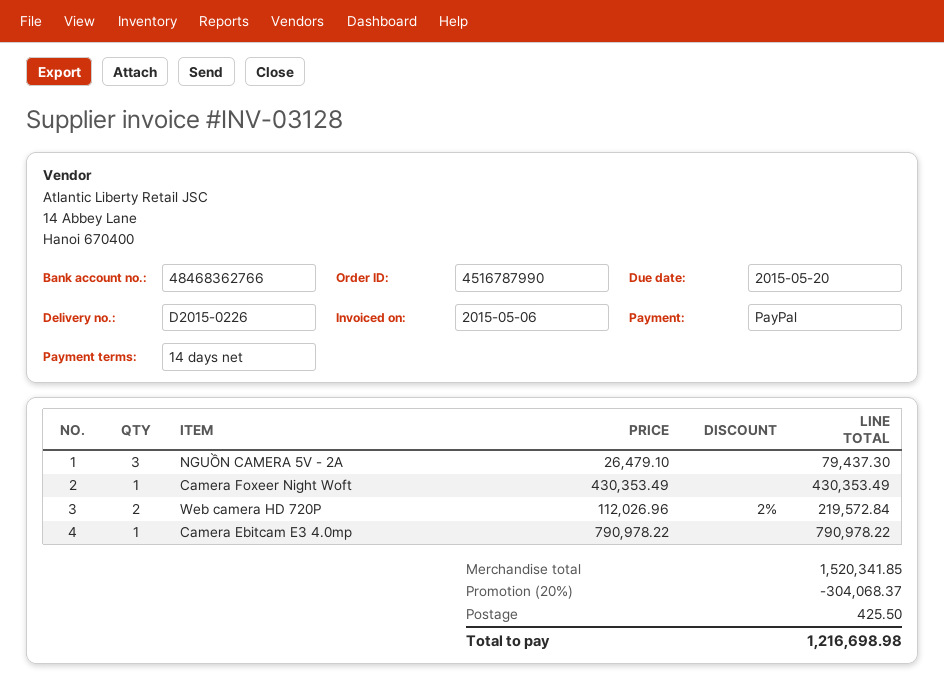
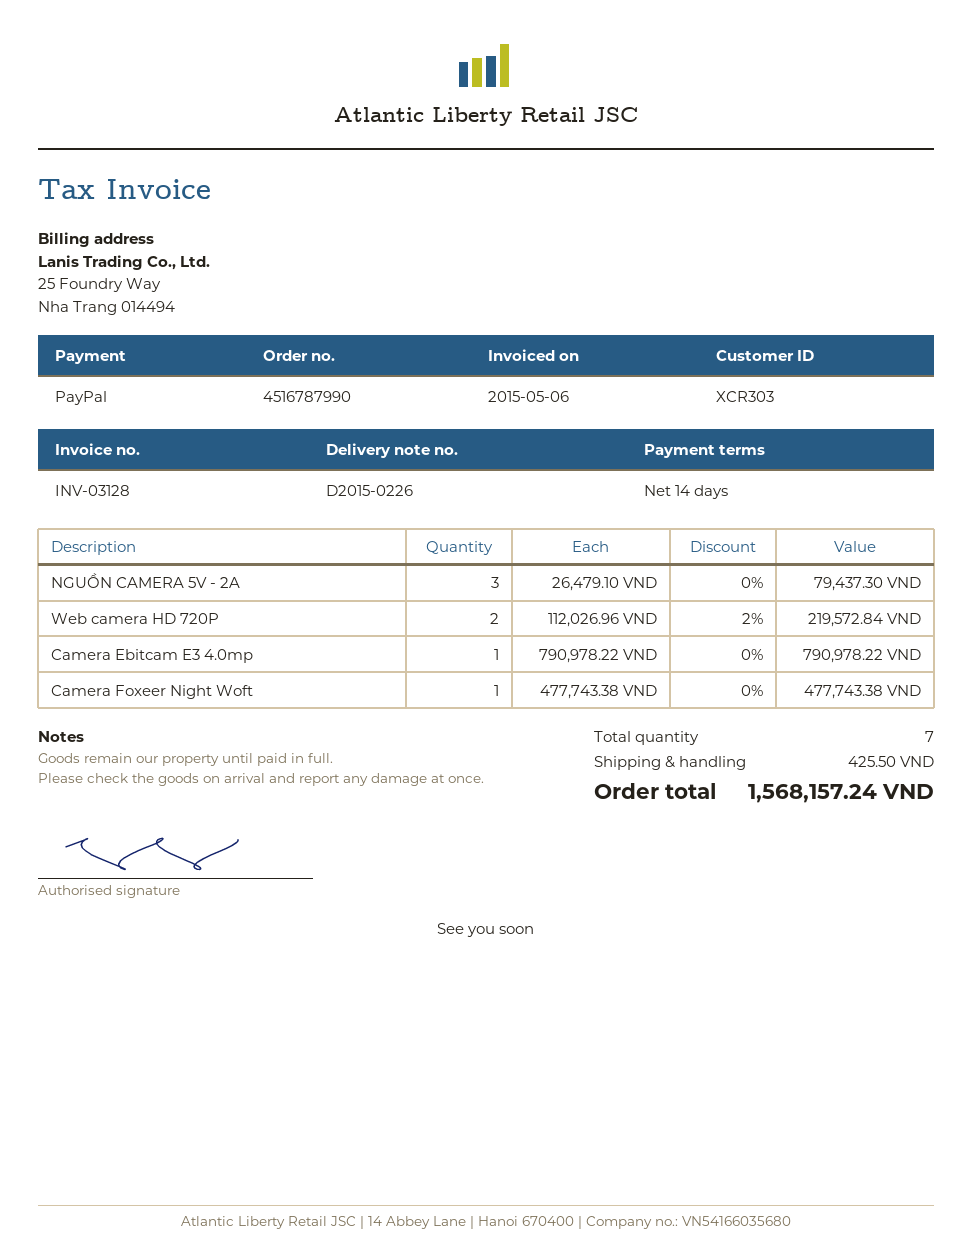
Camera Foxeer Night Woft: 1 x 430353.49 = 430353.49 -> 1 x 477743.38 = 477743.38
discount: 20% = 304068.37 -> none
total: 1216698.98 -> 1568157.24

